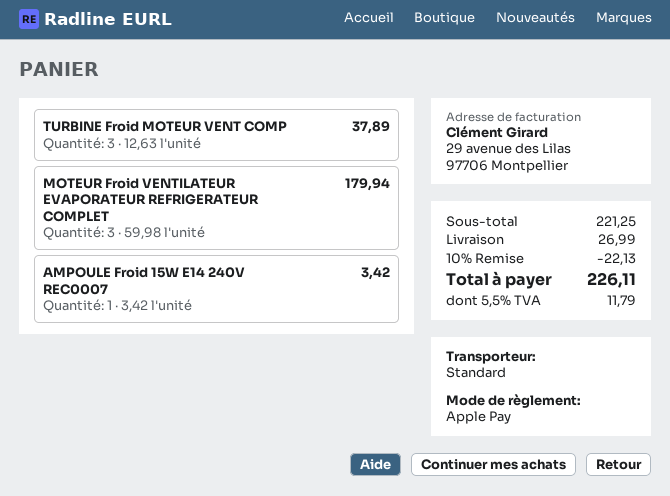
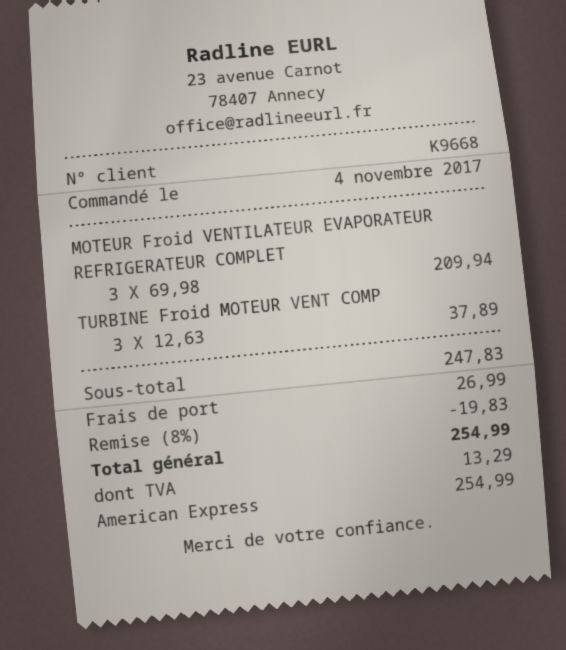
payment method: Apple Pay -> American Express
MOTEUR Froid VENTILATEUR EVAPORATEUR REFRIGERATEUR COMPLET: 3 x 59.98 = 179.94 -> 3 x 69.98 = 209.94
AMPOULE Froid 15W E14 240V REC0007: 1 x 3.42 = 3.42 -> none
subtotal: 221.25 -> 247.83
discount: 10% = 22.13 -> 8% = 19.83
tax: 11.79 -> 13.29
total: 226.11 -> 254.99

